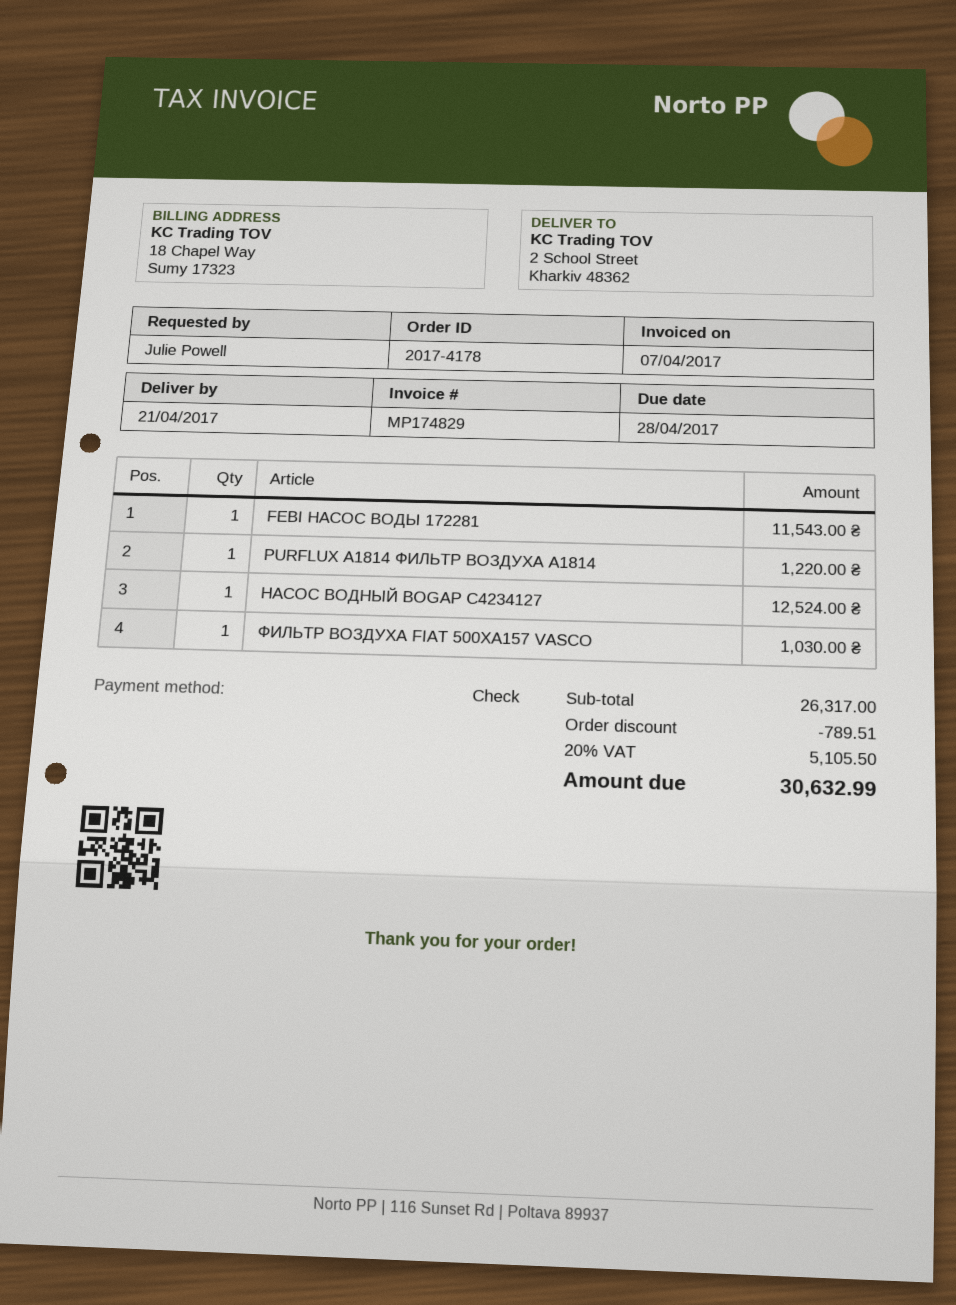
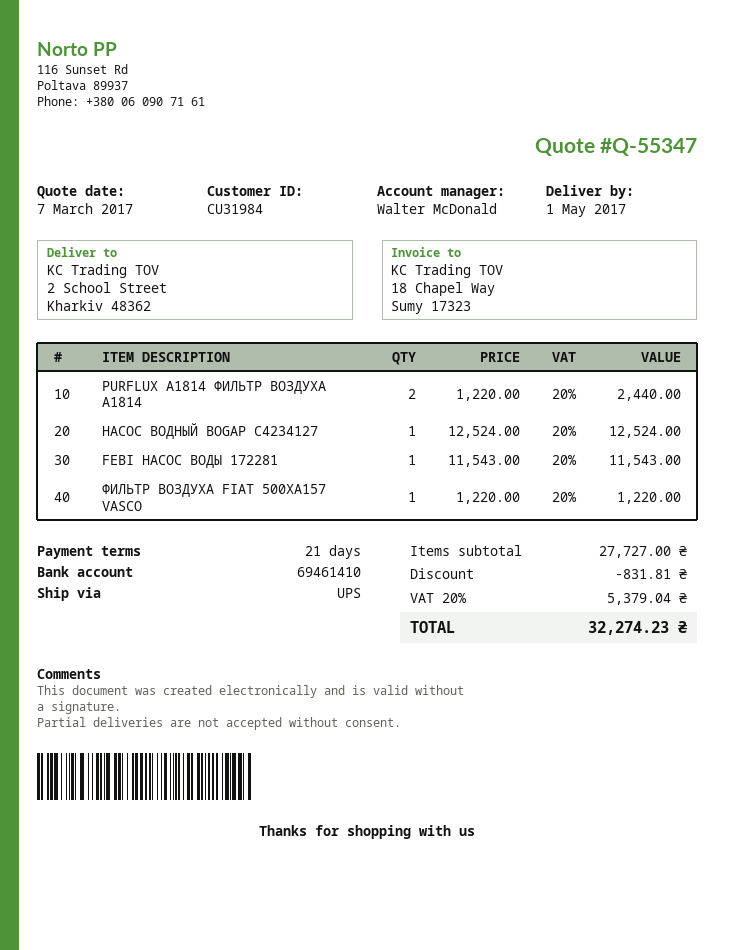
delivery date: 2017-04-21 -> 2017-05-01
PURFLUX A1814 ФИЛЬТР ВОЗДУХА A1814: 1 for 1220.00 -> 2 for 2440.00
ФИЛЬТР ВОЗДУХА FIAT 500XA157 VASCO: 1 for 1030.00 -> 1 for 1220.00
subtotal: 26317.00 -> 27727.00
discount: 789.51 -> 831.81
tax: 20% = 5105.50 -> 20% = 5379.04
total: 30632.99 -> 32274.23

